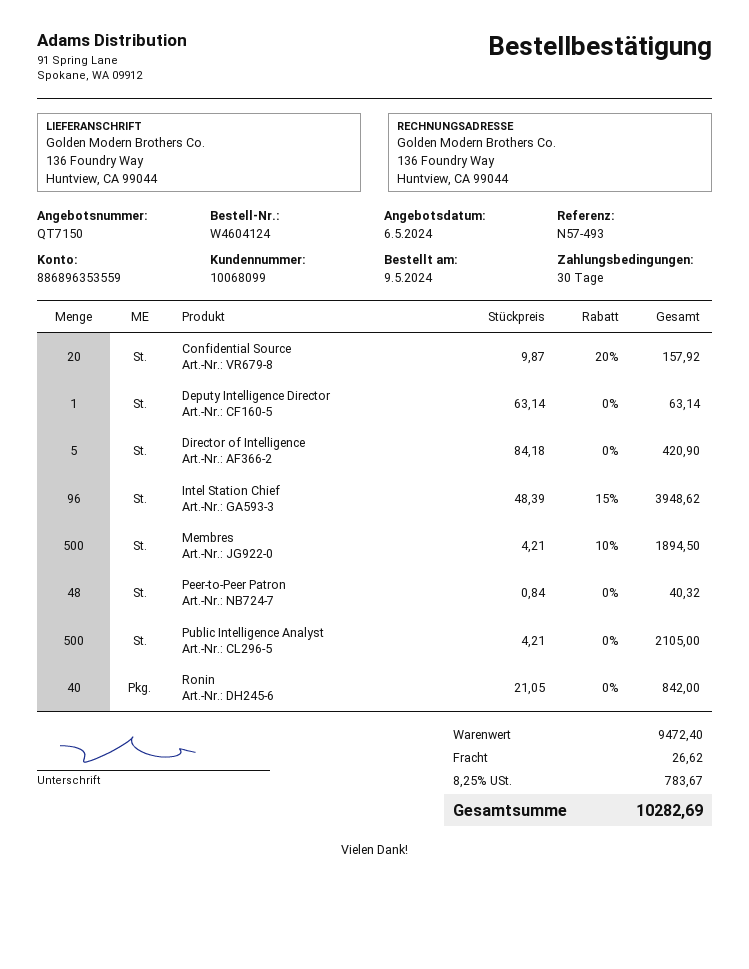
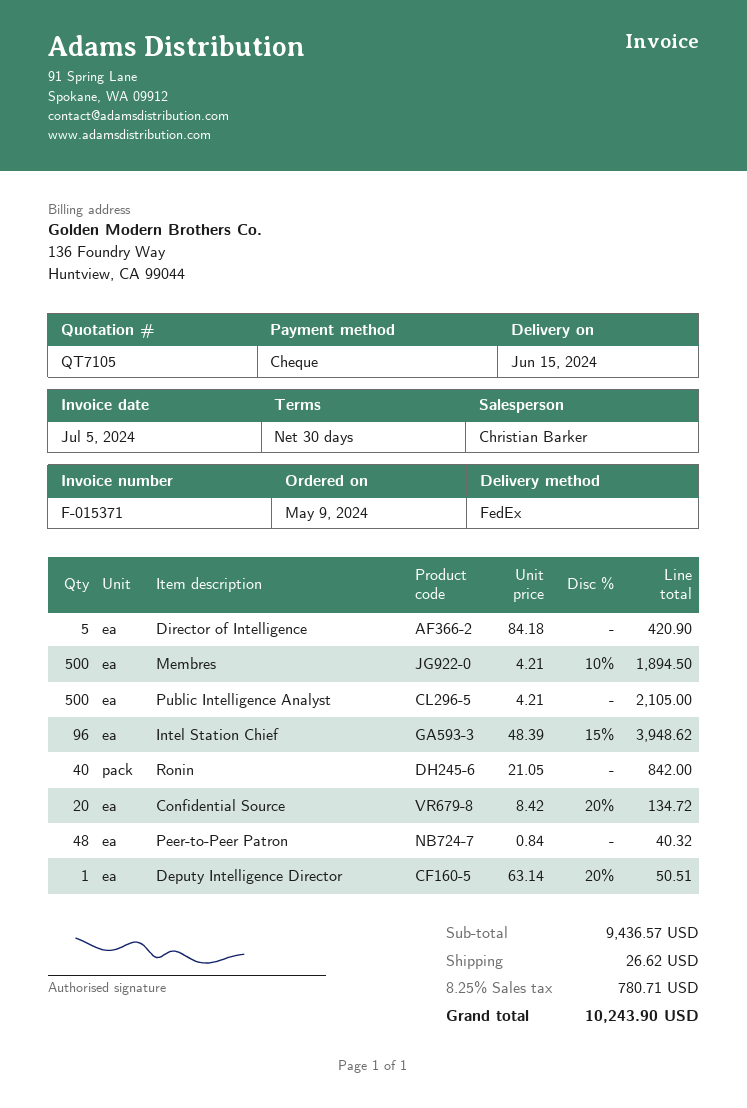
quote number: QT7150 -> QT7105
Confidential Source: 20 x 9.87 - 20% = 157.92 -> 20 x 8.42 - 20% = 134.72
Deputy Intelligence Director: 1 x 63.14 = 63.14 -> 1 x 63.14 - 20% = 50.51
subtotal: 9472.40 -> 9436.57
tax: 8.25% = 783.67 -> 8.25% = 780.71
total: 10282.69 -> 10243.90

